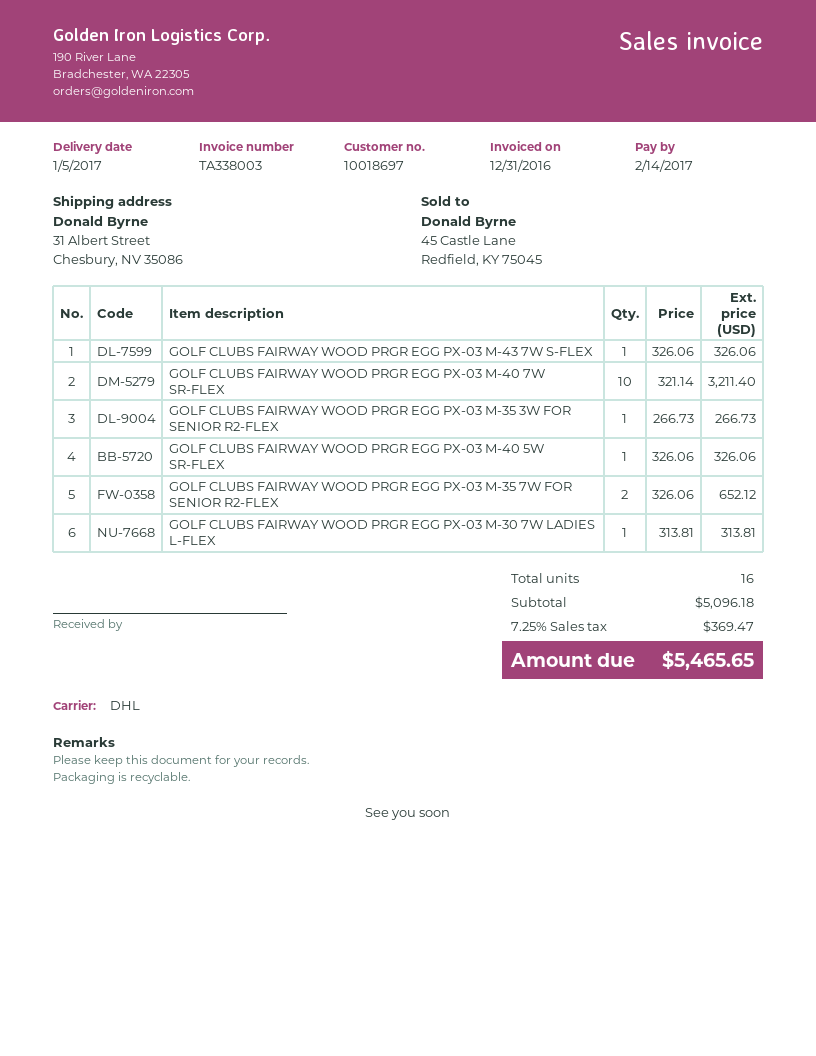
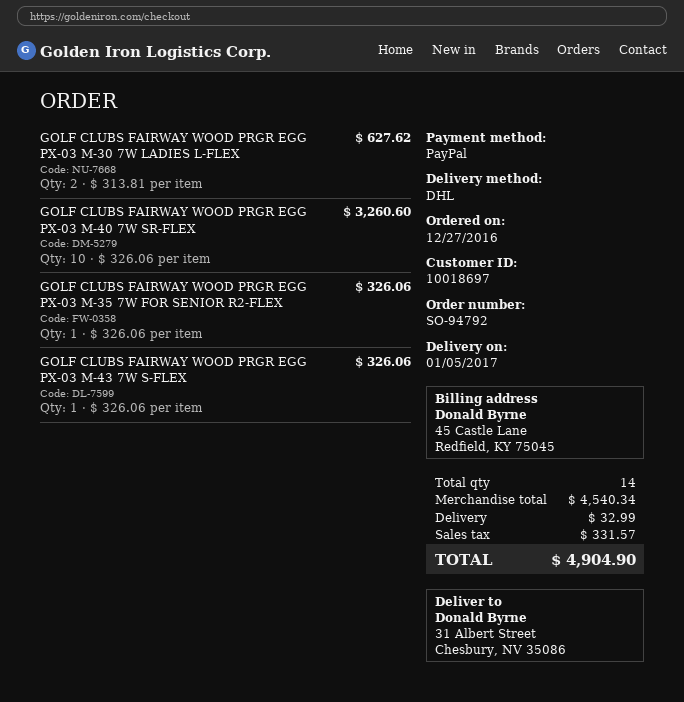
GOLF CLUBS FAIRWAY WOOD PRGR EGG PX-03 M-40 7W SR-FLEX: 10 x 321.14 = 3211.40 -> 10 x 326.06 = 3260.60
GOLF CLUBS FAIRWAY WOOD PRGR EGG PX-03 M-35 3W FOR SENIOR R2-FLEX: 1 x 266.73 = 266.73 -> none
GOLF CLUBS FAIRWAY WOOD PRGR EGG PX-03 M-40 5W SR-FLEX: 1 x 326.06 = 326.06 -> none
GOLF CLUBS FAIRWAY WOOD PRGR EGG PX-03 M-35 7W FOR SENIOR R2-FLEX: 2 x 326.06 = 652.12 -> 1 x 326.06 = 326.06
GOLF CLUBS FAIRWAY WOOD PRGR EGG PX-03 M-30 7W LADIES L-FLEX: 1 x 313.81 = 313.81 -> 2 x 313.81 = 627.62
total quantity: 16 -> 14
subtotal: 5096.18 -> 4540.34
shipping: none -> 32.99
tax: 369.47 -> 331.57
total: 5465.65 -> 4904.90

